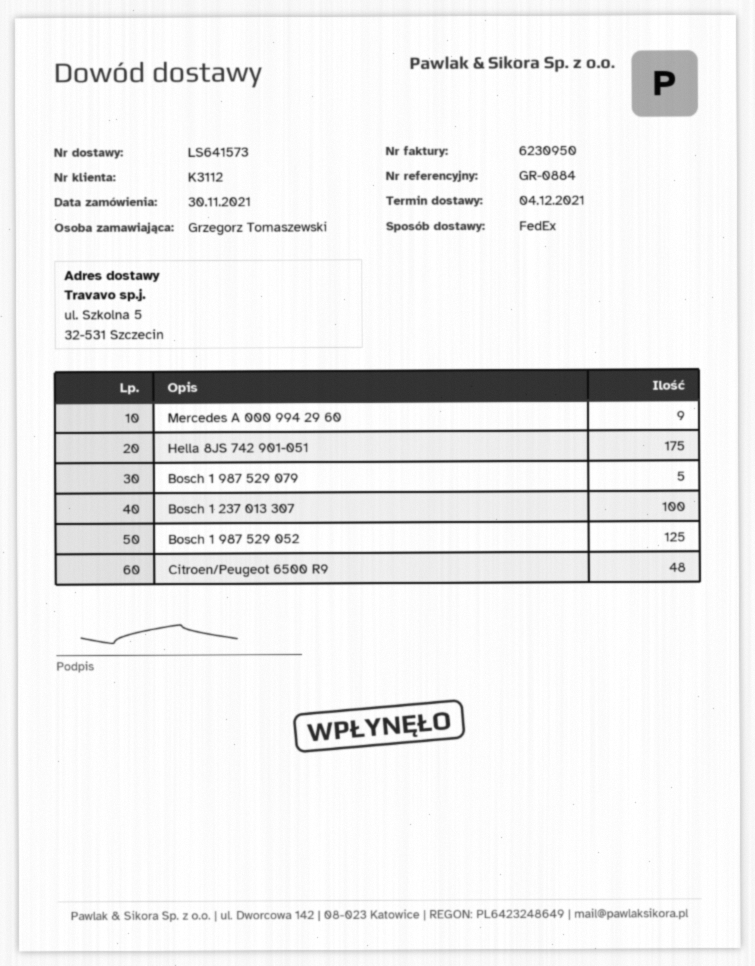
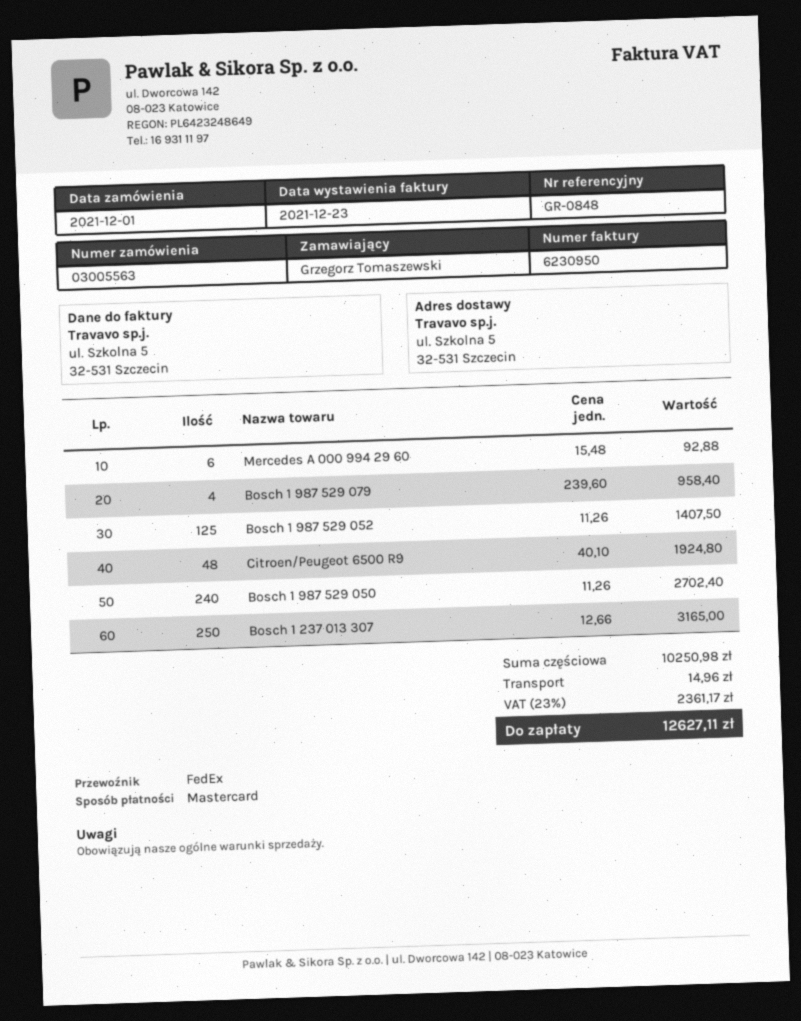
order date: 2021-11-30 -> 2021-12-01
reference: GR-0884 -> GR-0848
Mercedes A 000 994 29 60: 9 -> 6
Hella 8JS 742 901-051: 175 -> none
Bosch 1 987 529 079: 5 -> 4
Bosch 1 237 013 307: 100 -> 250
Bosch 1 987 529 050: none -> 240

